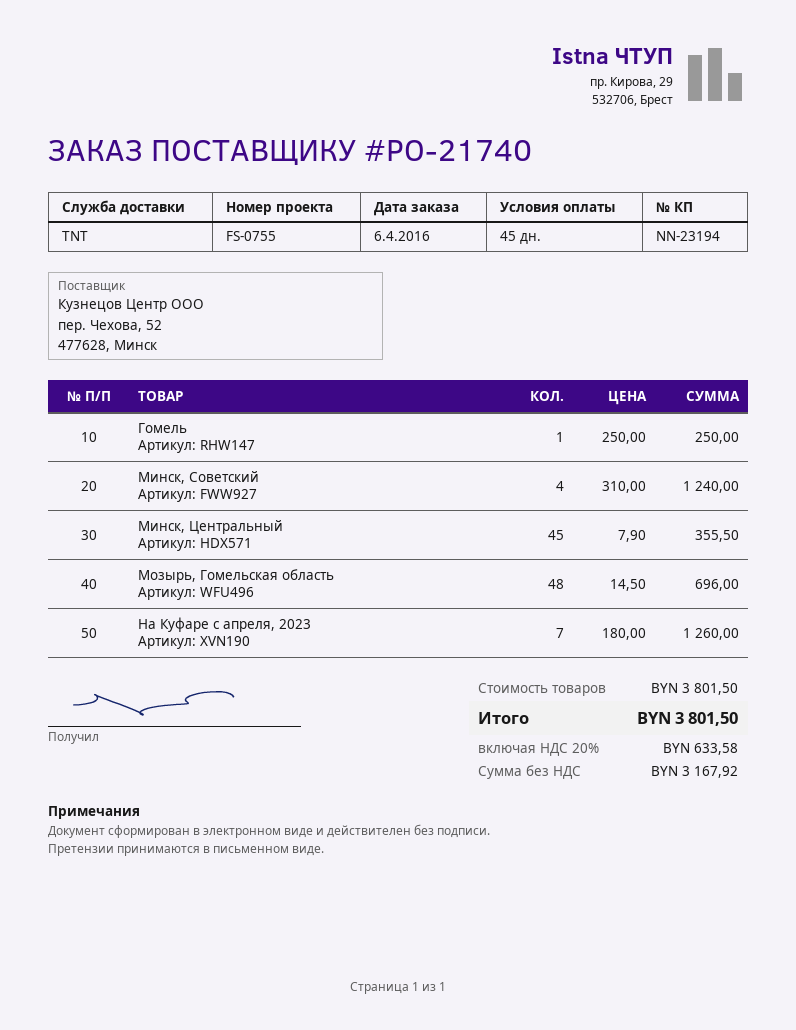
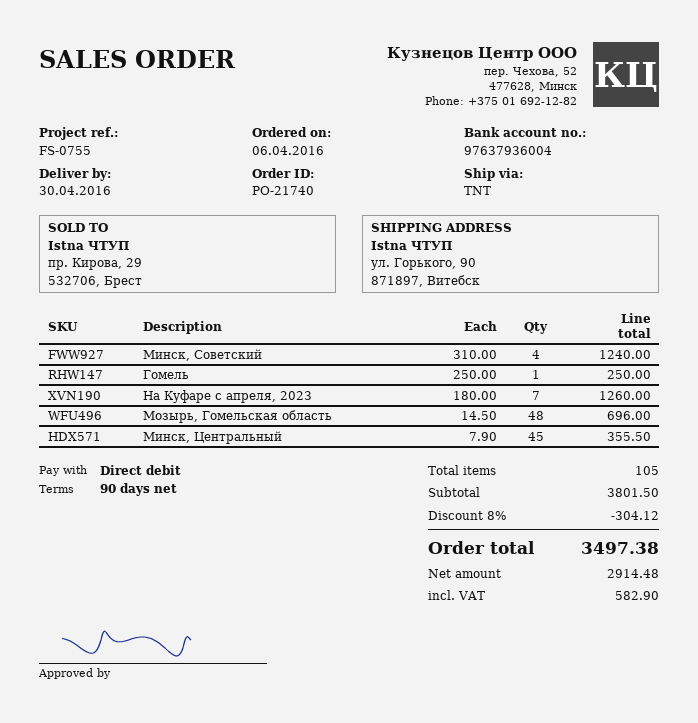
payment terms: 45 days -> 90 days
discount: none -> 8% = 304.12
net: 3167.92 -> 2914.48
tax: 633.58 -> 582.90
total: 3801.50 -> 3497.38

